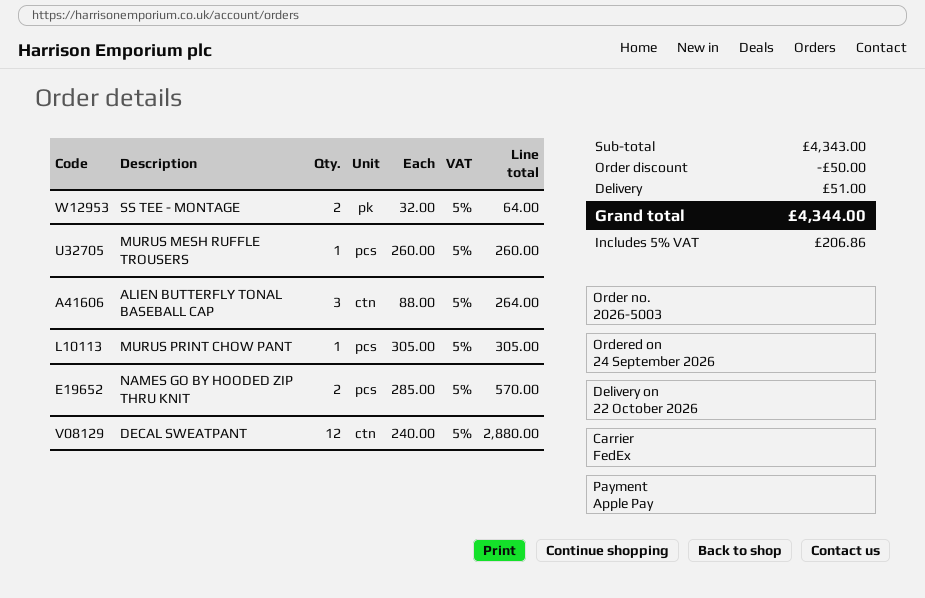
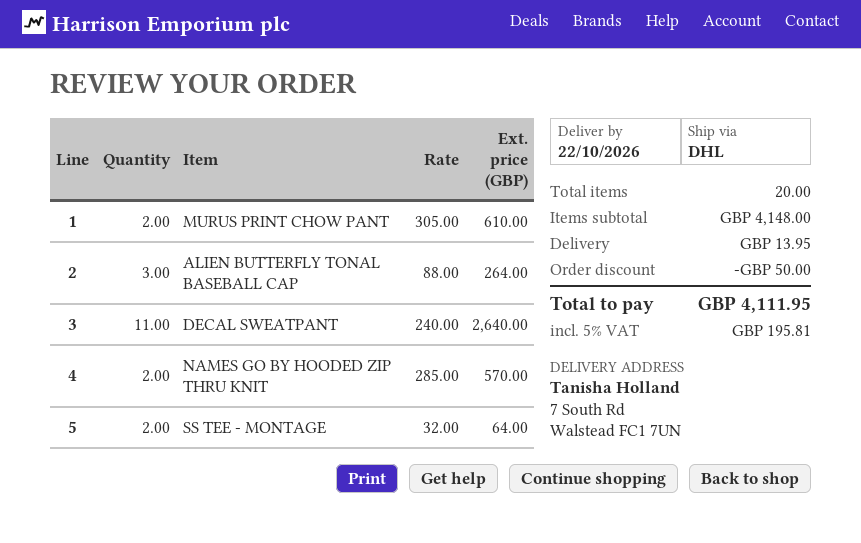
shipping method: FedEx -> DHL
MURUS MESH RUFFLE TROUSERS: 1 x 260.00 = 260.00 -> none
MURUS PRINT CHOW PANT: 1 x 305.00 = 305.00 -> 2 x 305.00 = 610.00
DECAL SWEATPANT: 12 x 240.00 = 2880.00 -> 11 x 240.00 = 2640.00
subtotal: 4343.00 -> 4148.00
shipping: 51.00 -> 13.95
tax: 5% = 206.86 -> 5% = 195.81
total: 4344.00 -> 4111.95

